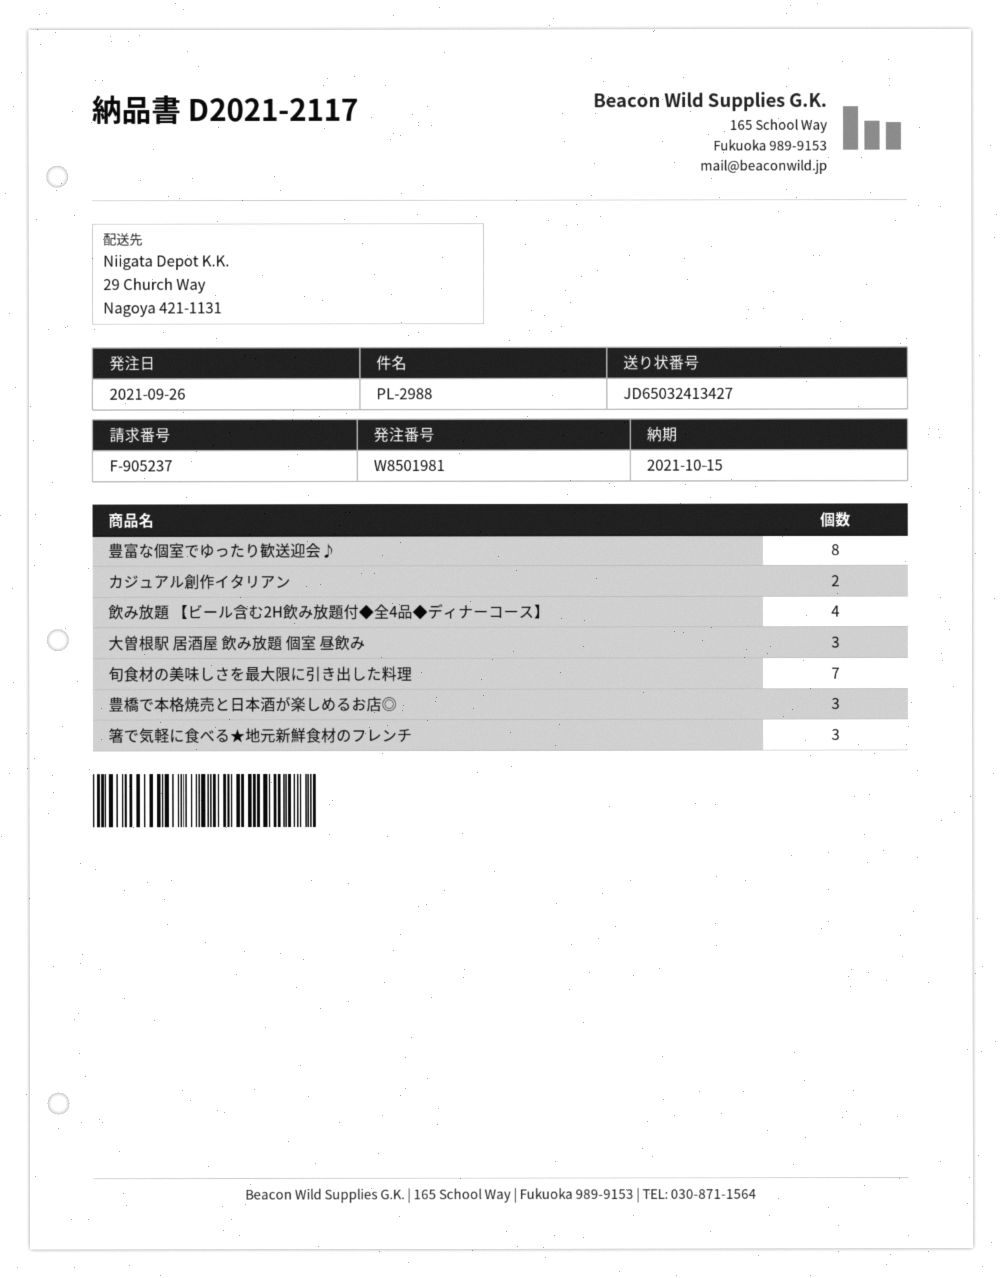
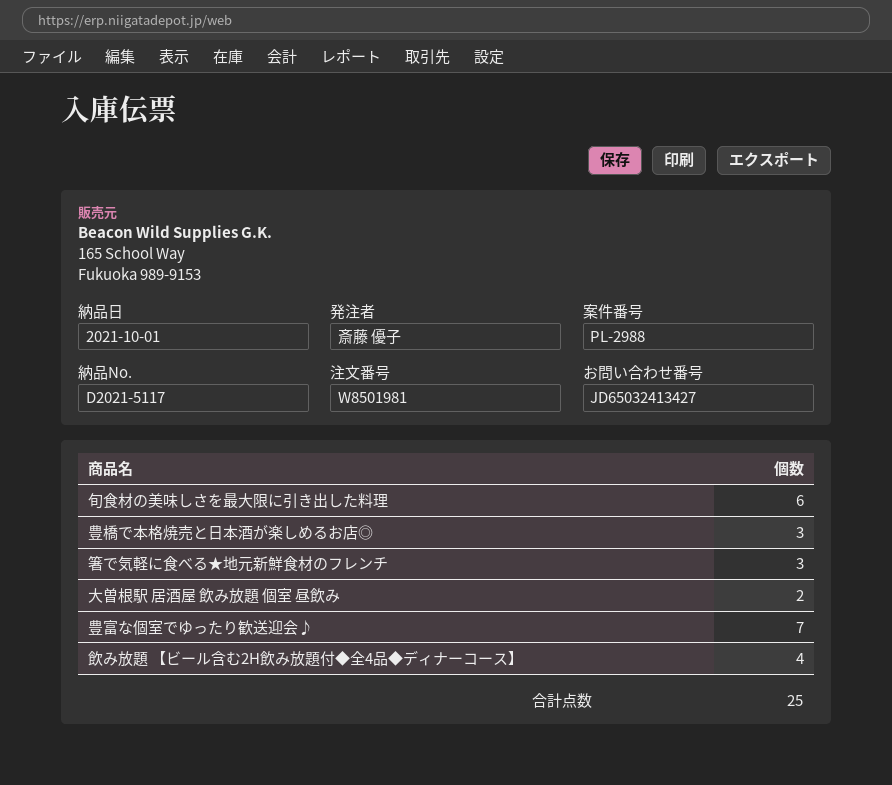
delivery note number: D2021-2117 -> D2021-5117
delivery date: 2021-10-15 -> 2021-10-01
豊富な個室でゆったり歓送迎会♪: 8 -> 7
カジュアル創作イタリアン: 2 -> none
大曽根駅 居酒屋 飲み放題 個室 昼飲み: 3 -> 2
旬食材の美味しさを最大限に引き出した料理: 7 -> 6

